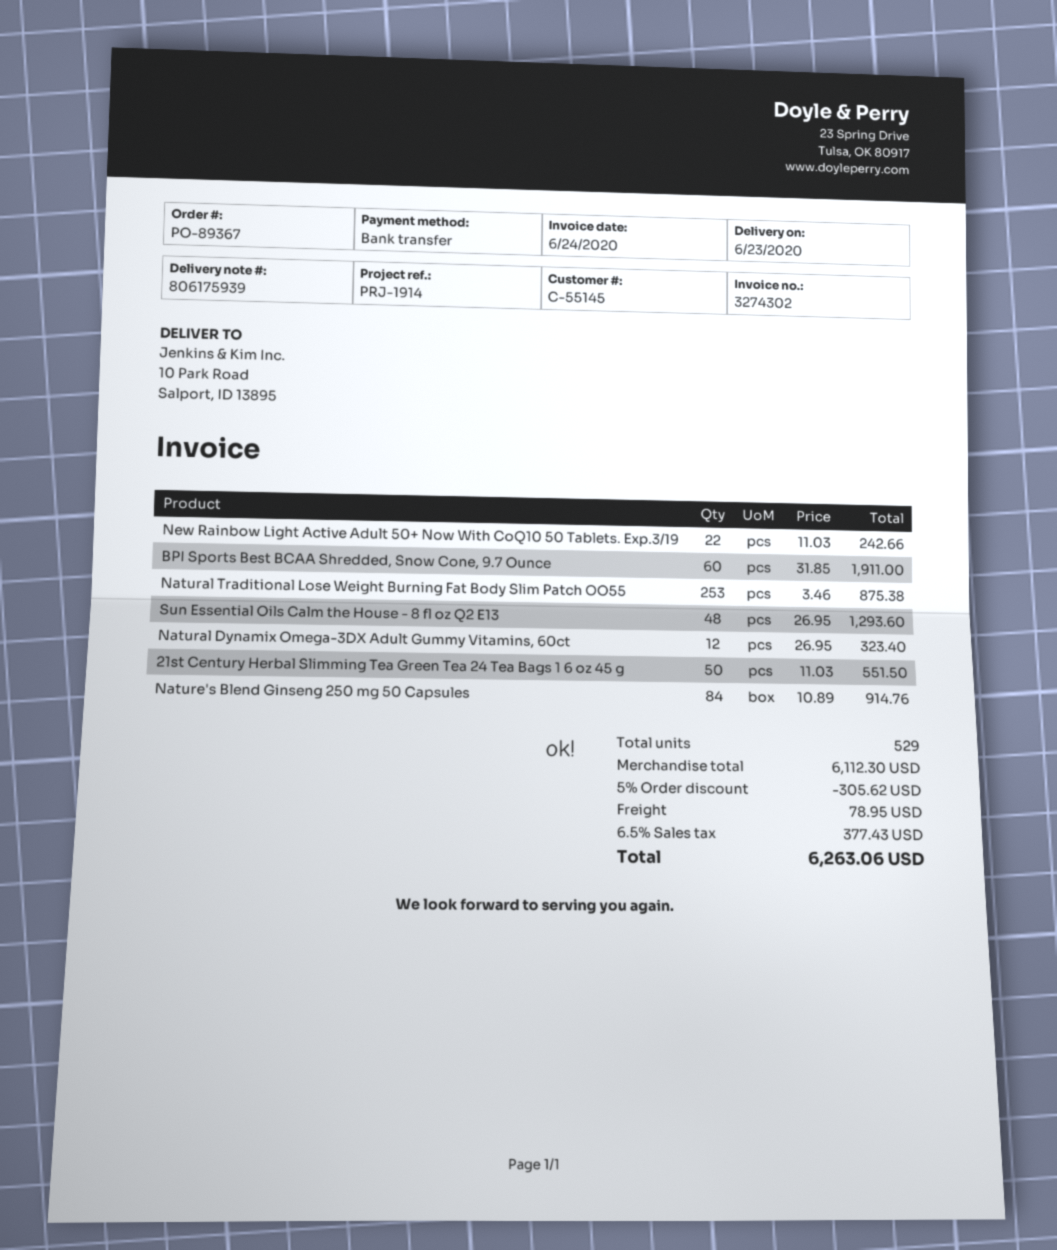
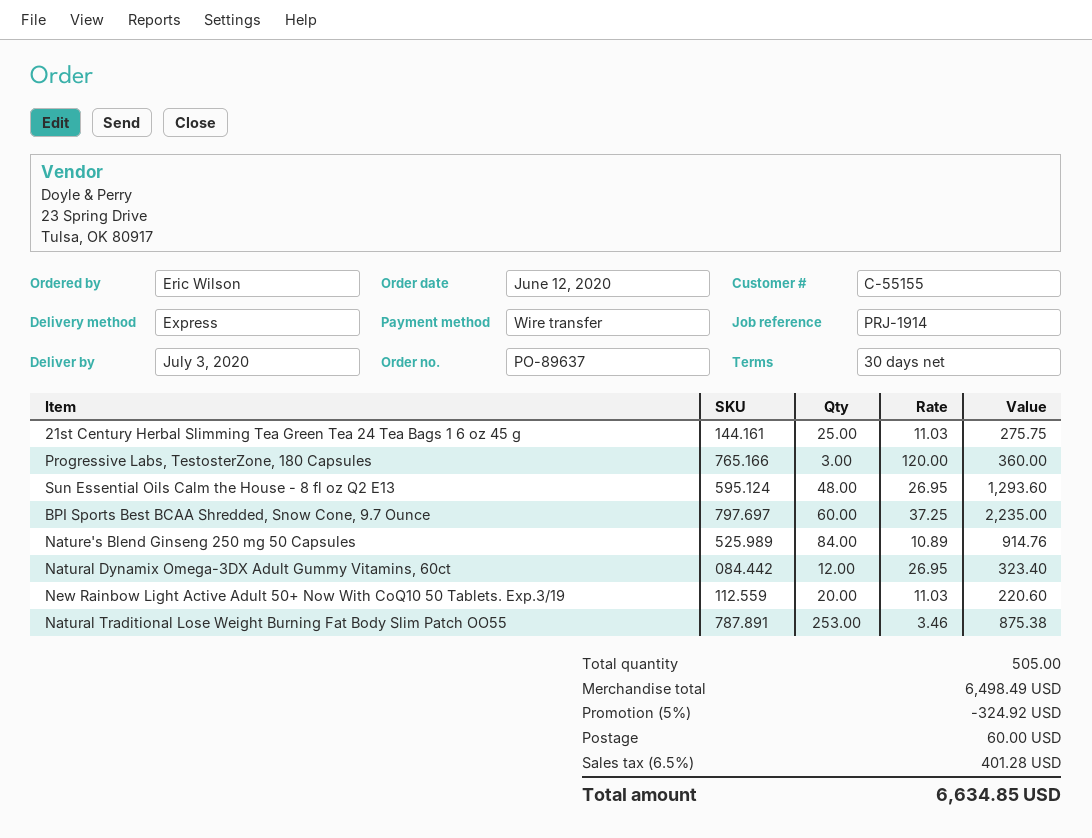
order number: PO-89367 -> PO-89637
delivery date: 2020-06-23 -> 2020-07-03
customer number: C-55145 -> C-55155
New Rainbow Light Active Adult 50+ Now With CoQ10 50 Tablets. Exp.3/19: 22 x 11.03 = 242.66 -> 20 x 11.03 = 220.60
BPI Sports Best BCAA Shredded, Snow Cone, 9.7 Ounce: 60 x 31.85 = 1911.00 -> 60 x 37.25 = 2235.00
21st Century Herbal Slimming Tea Green Tea 24 Tea Bags 1 6 oz 45 g: 50 x 11.03 = 551.50 -> 25 x 11.03 = 275.75
Progressive Labs, TestosterZone, 180 Capsules: none -> 3 x 120.00 = 360.00
total quantity: 529 -> 505
subtotal: 6112.30 -> 6498.49
discount: 5% = 305.62 -> 5% = 324.92
shipping: 78.95 -> 60.00
tax: 6.5% = 377.43 -> 6.5% = 401.28
total: 6263.06 -> 6634.85

